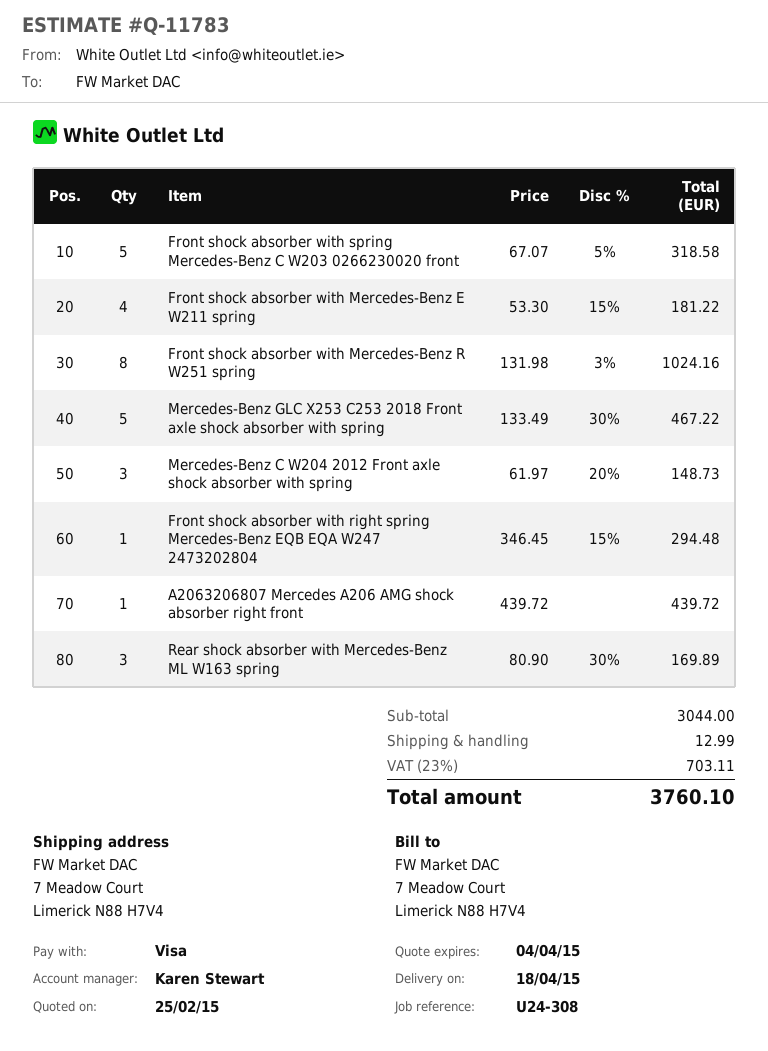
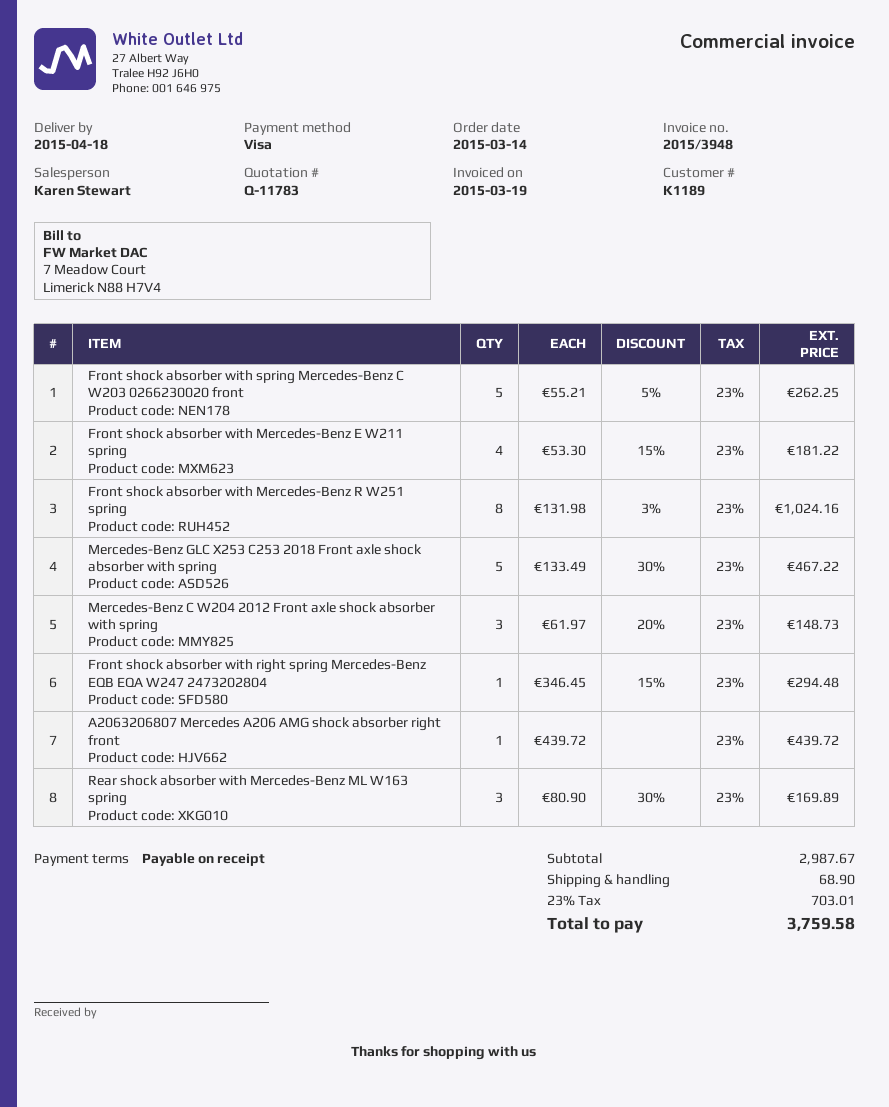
Front shock absorber with spring Mercedes-Benz C W203 0266230020 front: 5 x 67.07 - 5% = 318.58 -> 5 x 55.21 - 5% = 262.25
subtotal: 3044.00 -> 2987.67
shipping: 12.99 -> 68.90
tax: 23% = 703.11 -> 23% = 703.01
total: 3760.10 -> 3759.58

